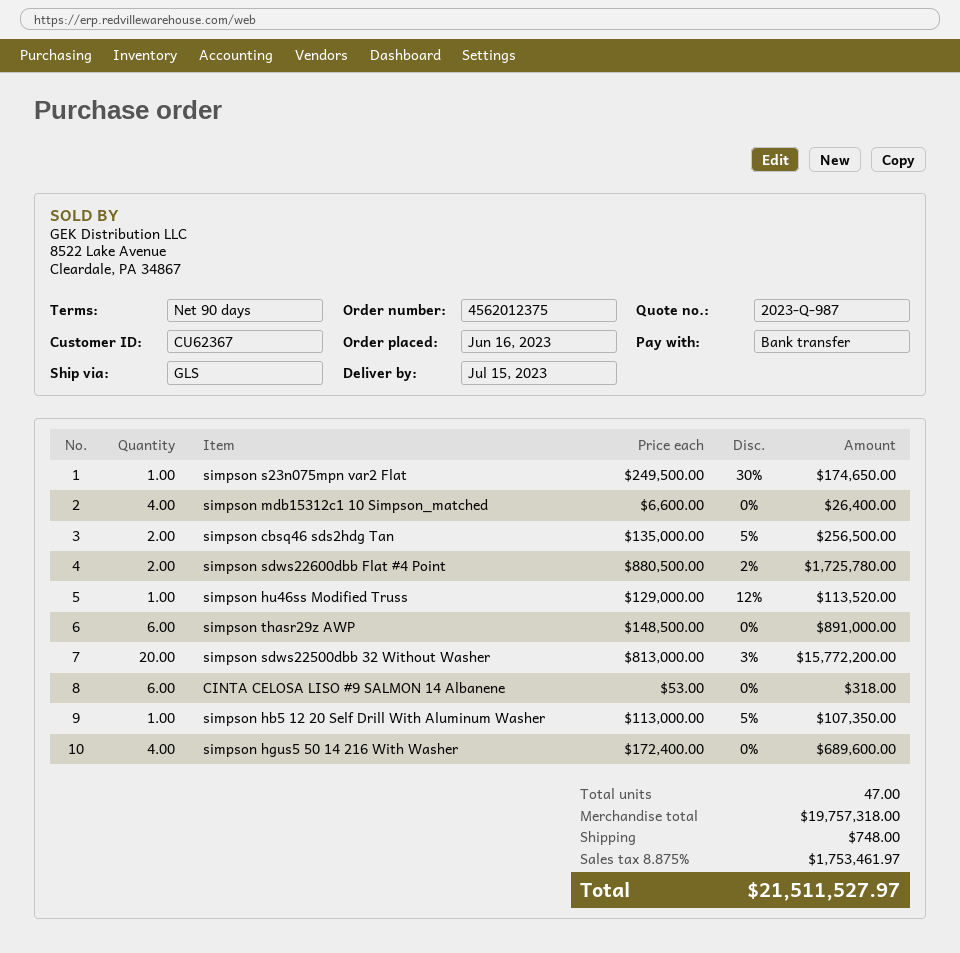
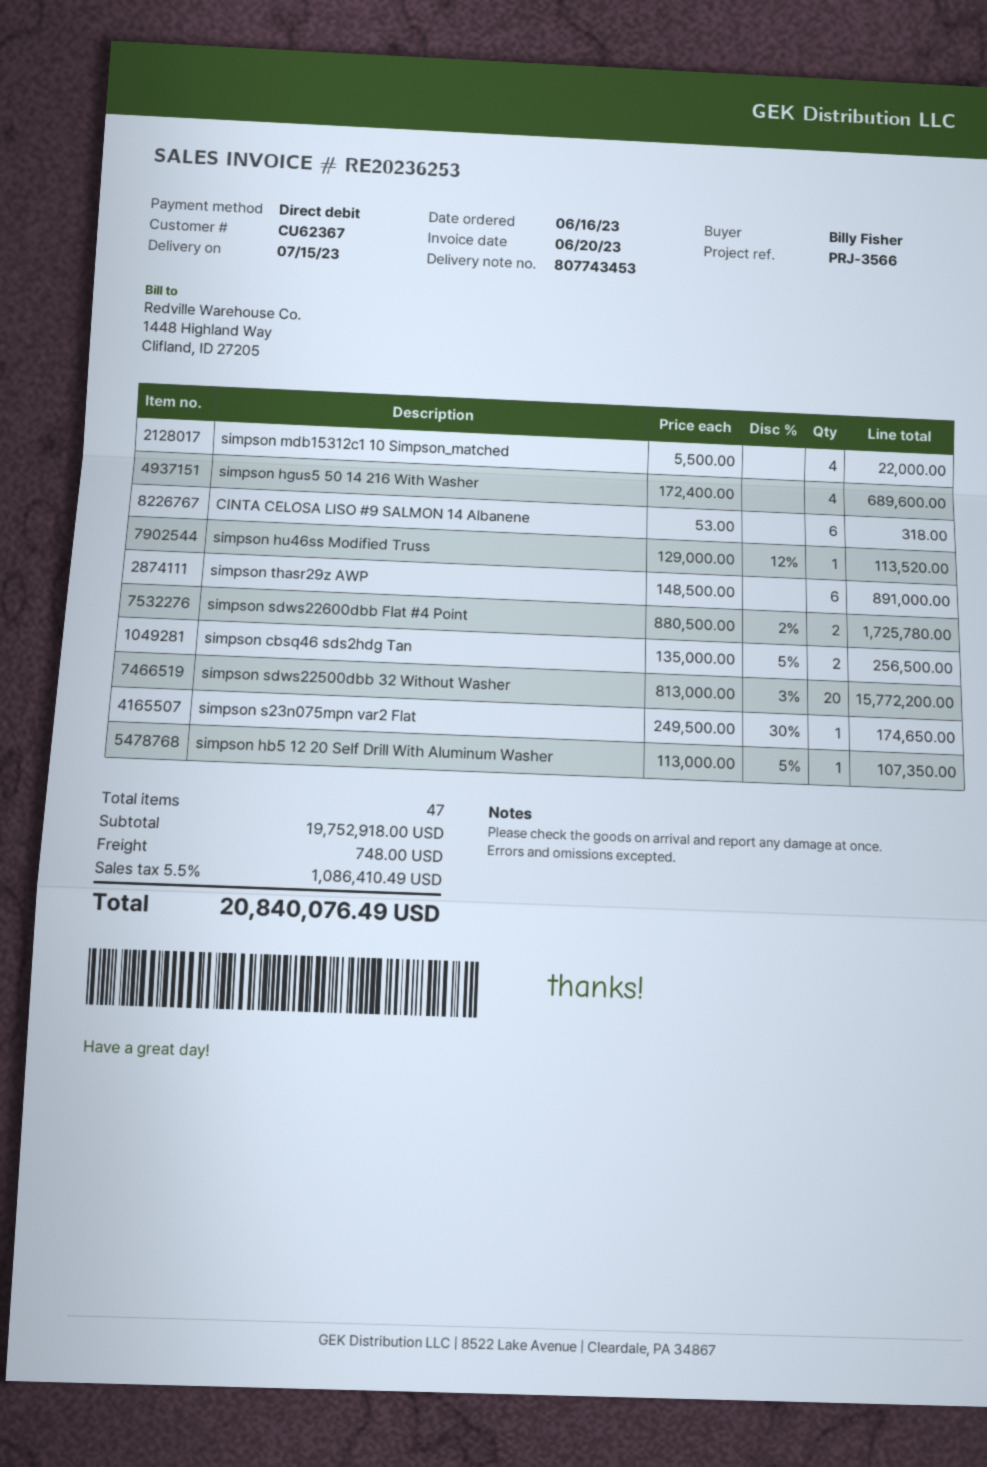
payment method: bank transfer -> direct debit
simpson mdb15312c1 10 Simpson_matched: 4 x 6600.00 = 26400.00 -> 4 x 5500.00 = 22000.00
subtotal: 19757318.00 -> 19752918.00
tax: 8.875% = 1753461.97 -> 5.5% = 1086410.49
total: 21511527.97 -> 20840076.49

